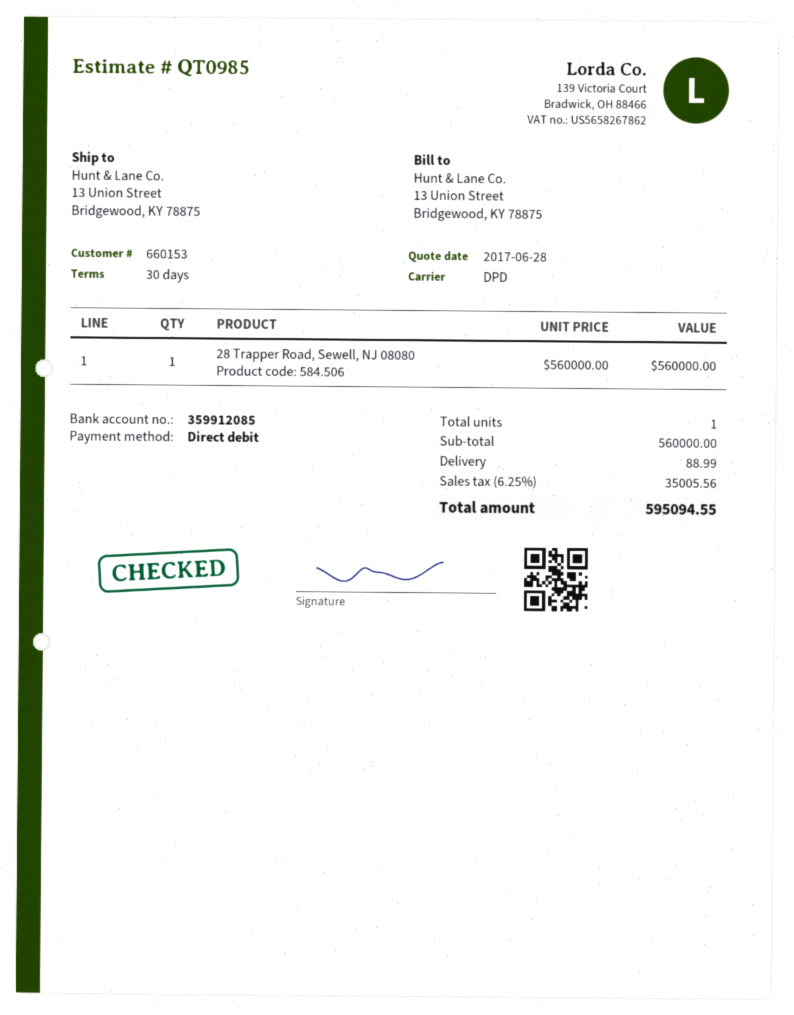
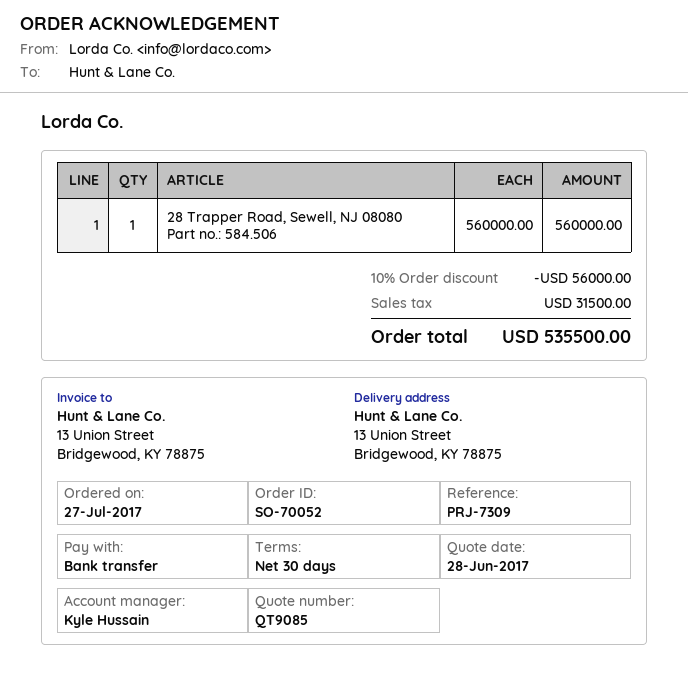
quote number: QT0985 -> QT9085
payment method: direct debit -> bank transfer
discount: none -> 10% = 56000.00
shipping: 88.99 -> none
tax: 35005.56 -> 31500.00
total: 595094.55 -> 535500.00

